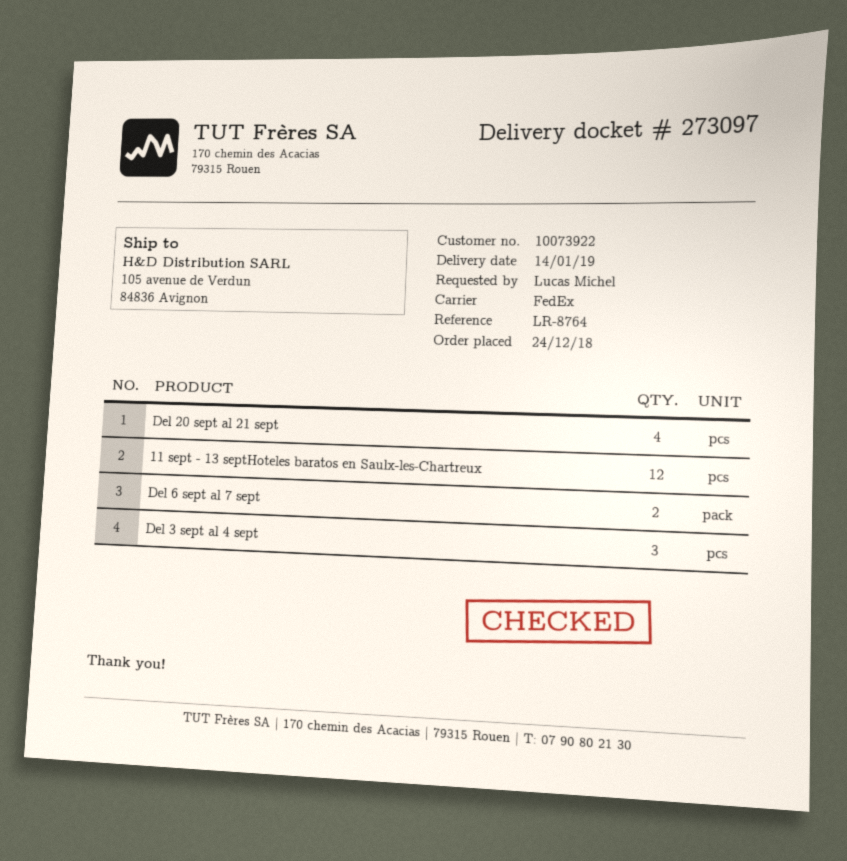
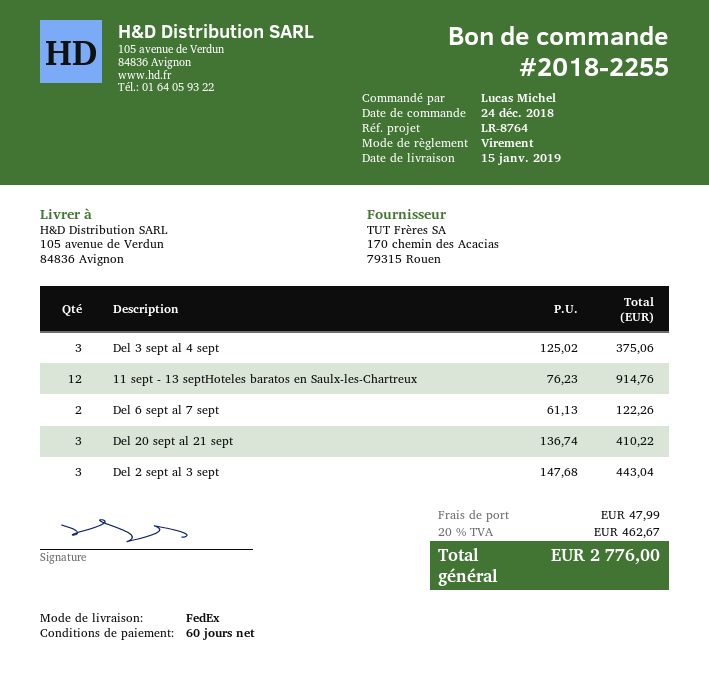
delivery date: 2019-01-14 -> 2019-01-15
Del 20 sept al 21 sept: 4 -> 3
Del 2 sept al 3 sept: none -> 3

